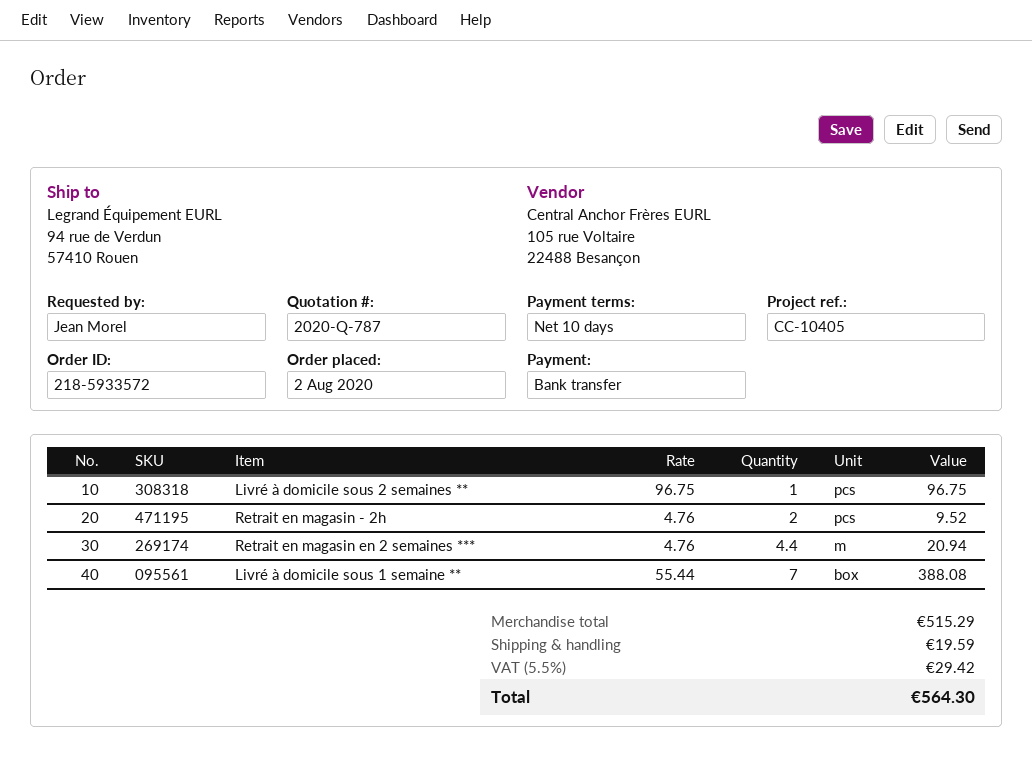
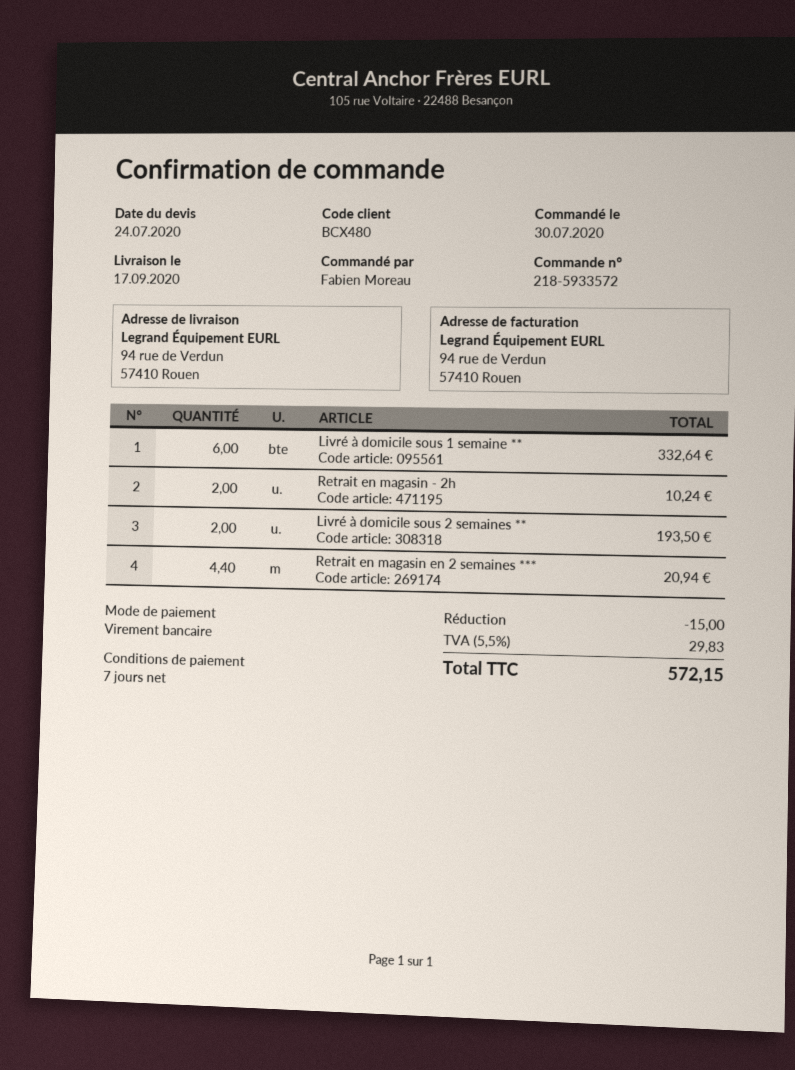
order date: 2020-08-02 -> 2020-07-30
payment terms: 10 days -> 7 days
ordered by: Jean Morel -> Fabien Moreau
Livré à domicile sous 2 semaines **: 1 for 96.75 -> 2 for 193.50
Retrait en magasin - 2h: 2 for 9.52 -> 2 for 10.24
Livré à domicile sous 1 semaine **: 7 for 388.08 -> 6 for 332.64
discount: none -> 15.00
shipping: 19.59 -> none
tax: 5.5% = 29.42 -> 5.5% = 29.83
total: 564.30 -> 572.15

